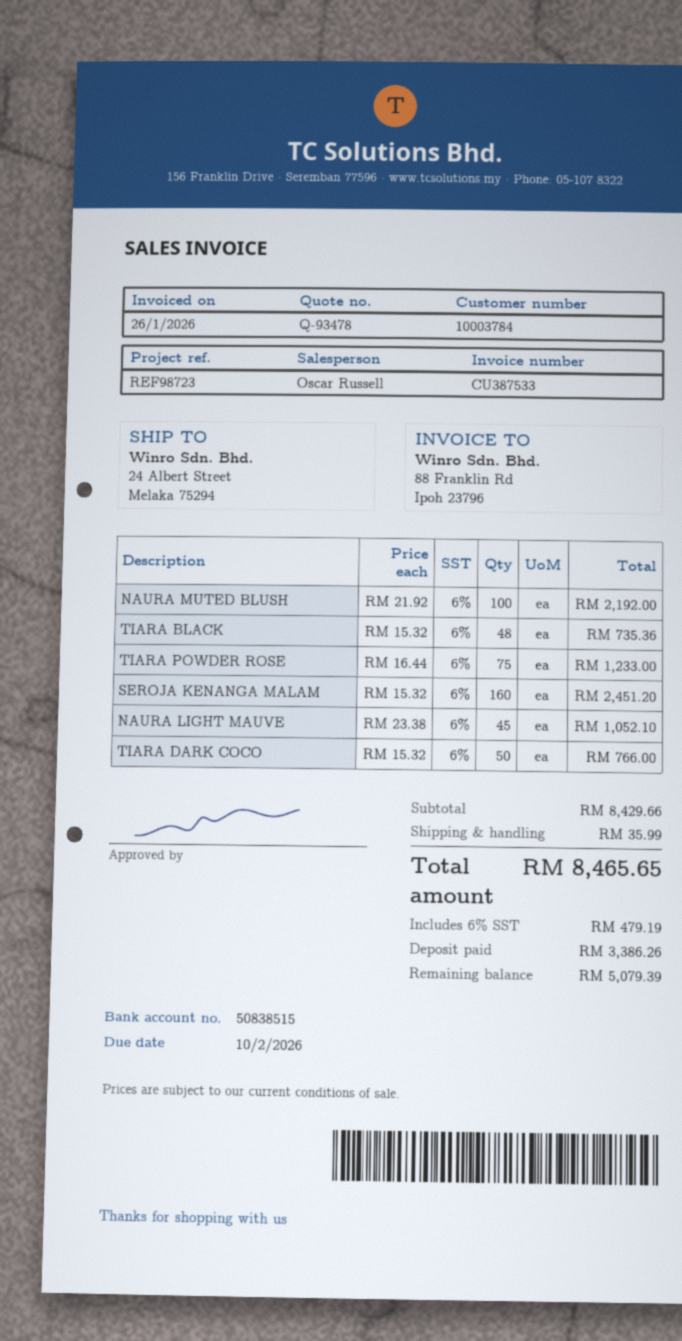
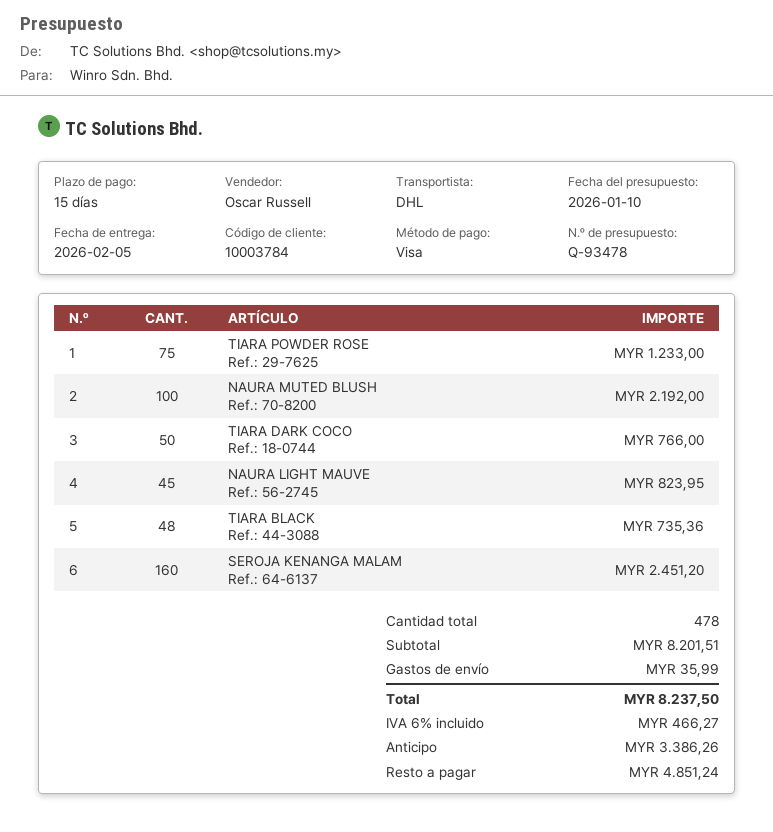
NAURA LIGHT MAUVE: 45 for 1052.10 -> 45 for 823.95
subtotal: 8429.66 -> 8201.51
tax: 6% = 479.19 -> 6% = 466.27
total: 8465.65 -> 8237.50
balance: 5079.39 -> 4851.24

